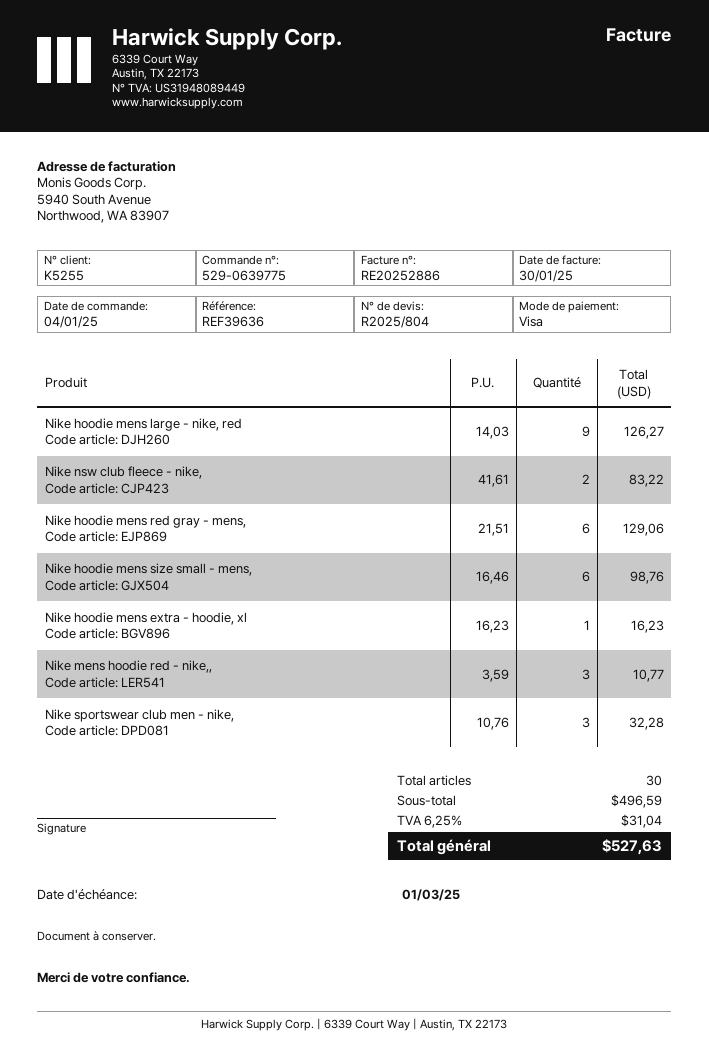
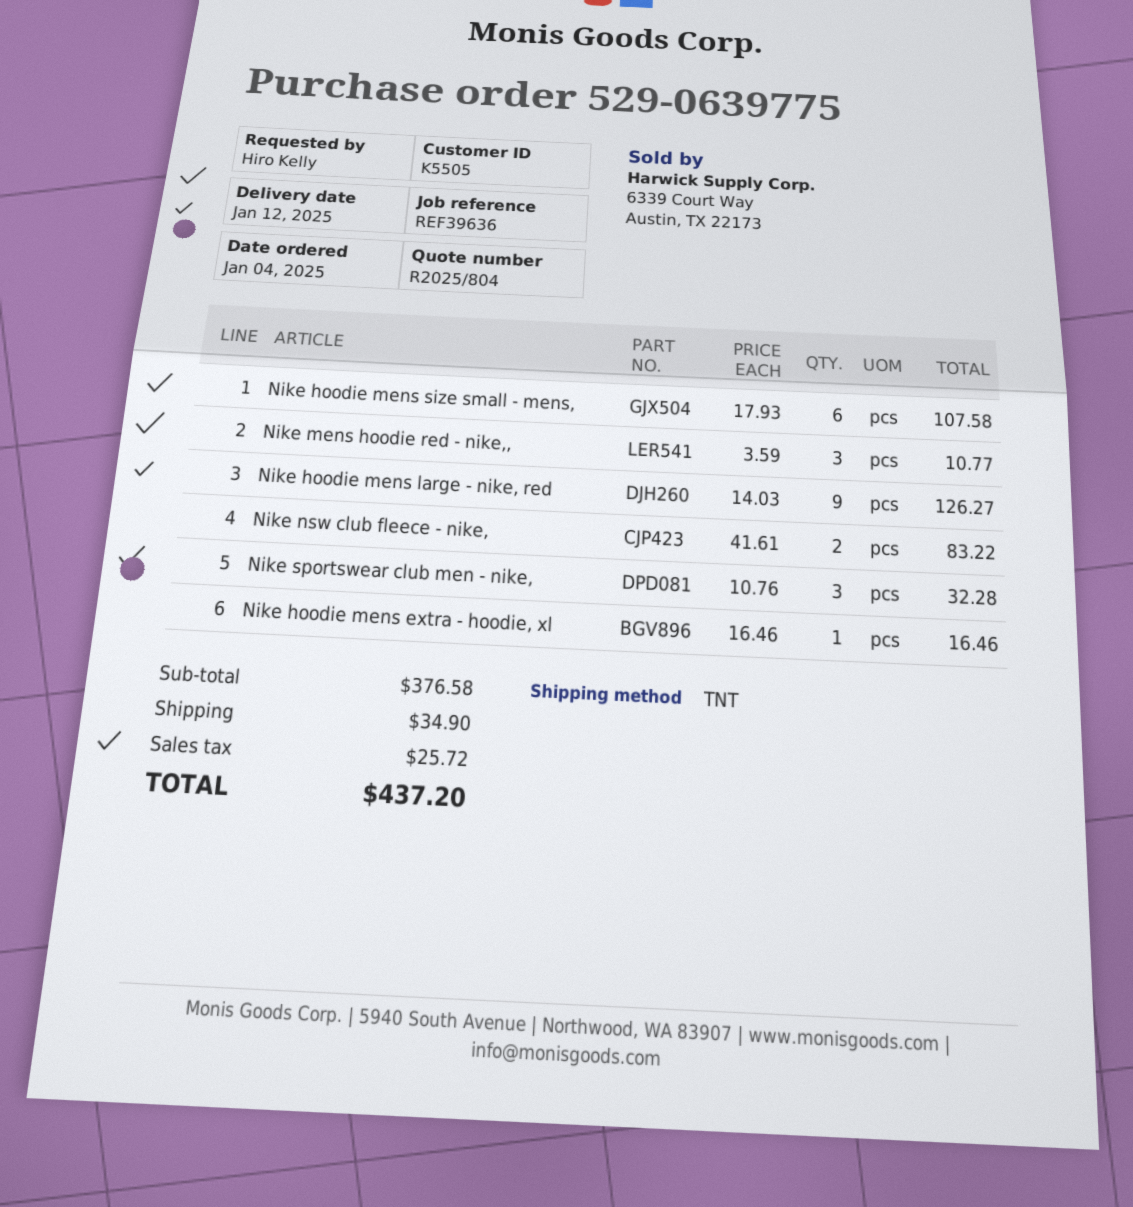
customer number: K5255 -> K5505
Nike hoodie mens red gray - mens,: 6 x 21.51 = 129.06 -> none
Nike hoodie mens size small - mens,: 6 x 16.46 = 98.76 -> 6 x 17.93 = 107.58
Nike hoodie mens extra - hoodie, xl: 1 x 16.23 = 16.23 -> 1 x 16.46 = 16.46
subtotal: 496.59 -> 376.58
shipping: none -> 34.90
tax: 31.04 -> 25.72
total: 527.63 -> 437.20

